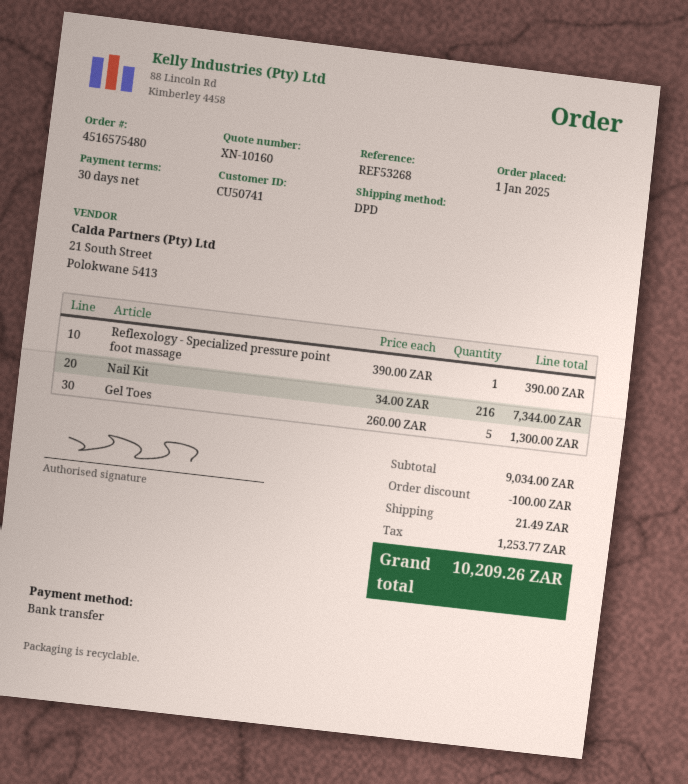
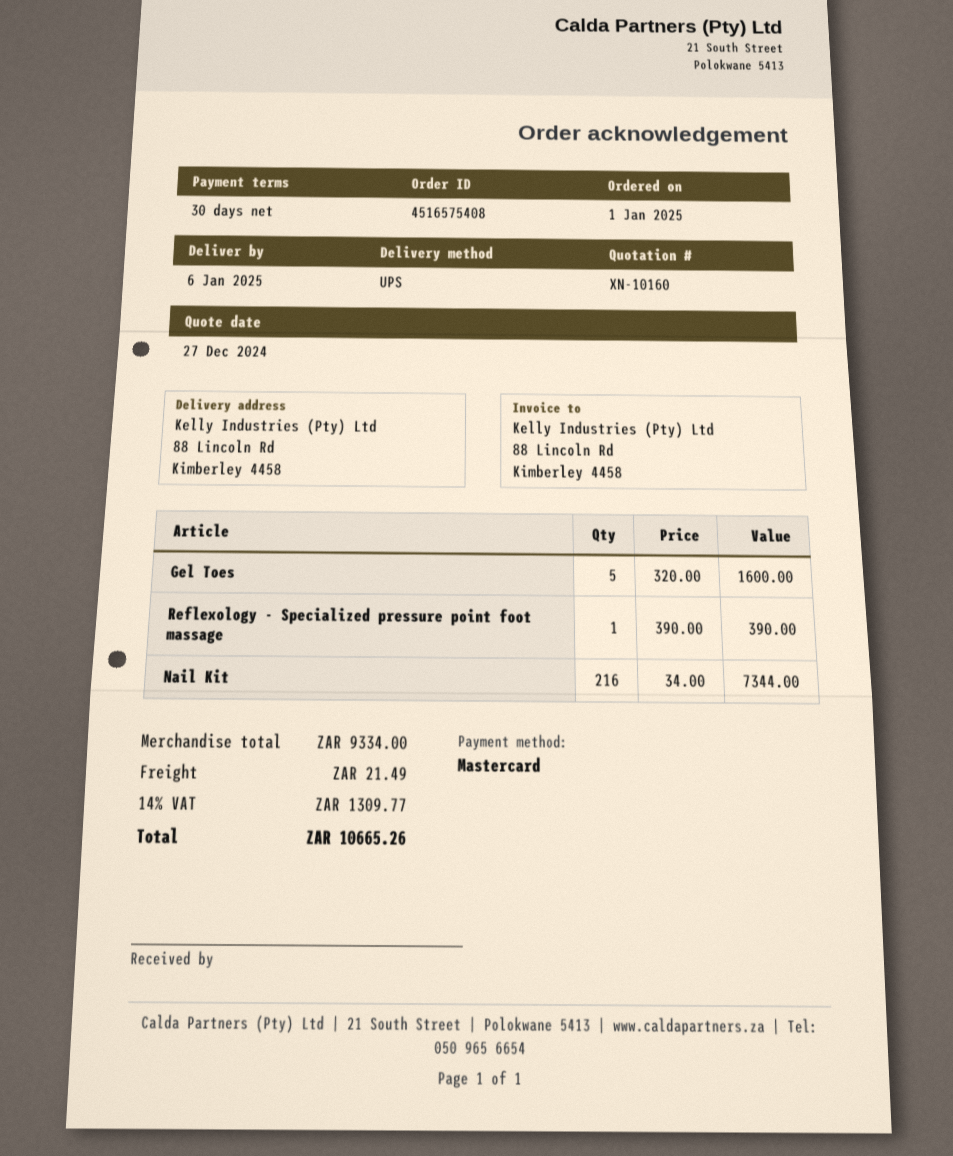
order number: 4516575480 -> 4516575408
payment method: bank transfer -> Mastercard
shipping method: DPD -> UPS
Gel Toes: 5 x 260.00 = 1300.00 -> 5 x 320.00 = 1600.00
subtotal: 9034.00 -> 9334.00
discount: 100.00 -> none
tax: 1253.77 -> 1309.77
total: 10209.26 -> 10665.26

